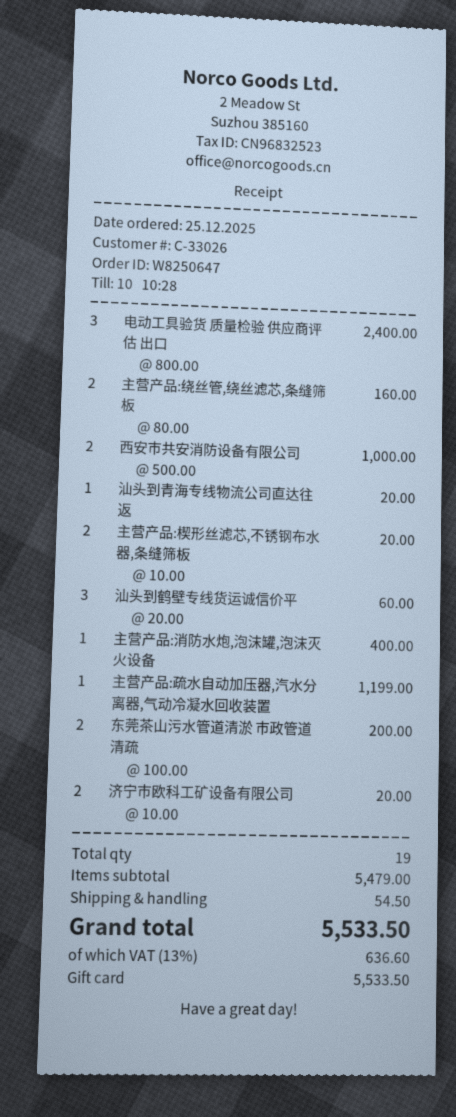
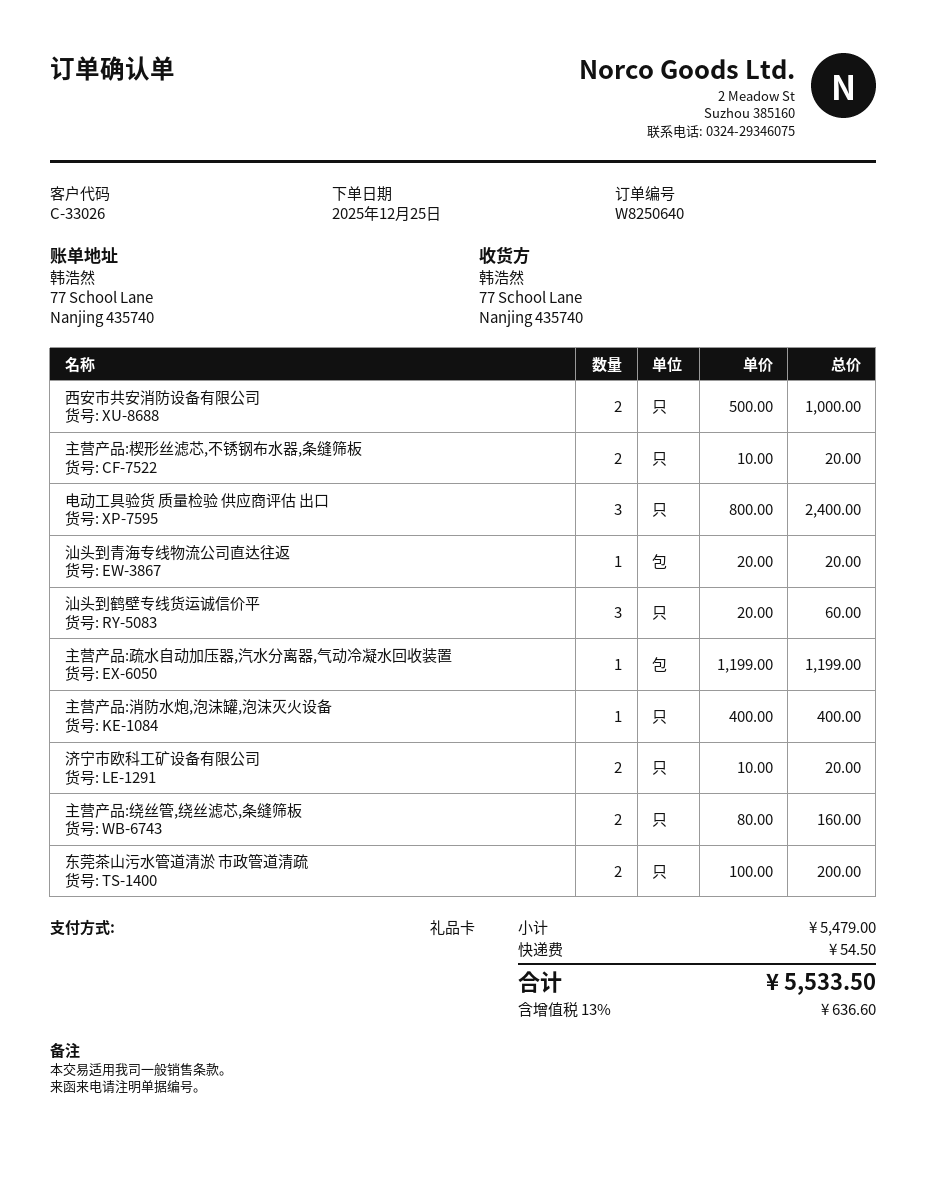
order number: W8250647 -> W8250640

